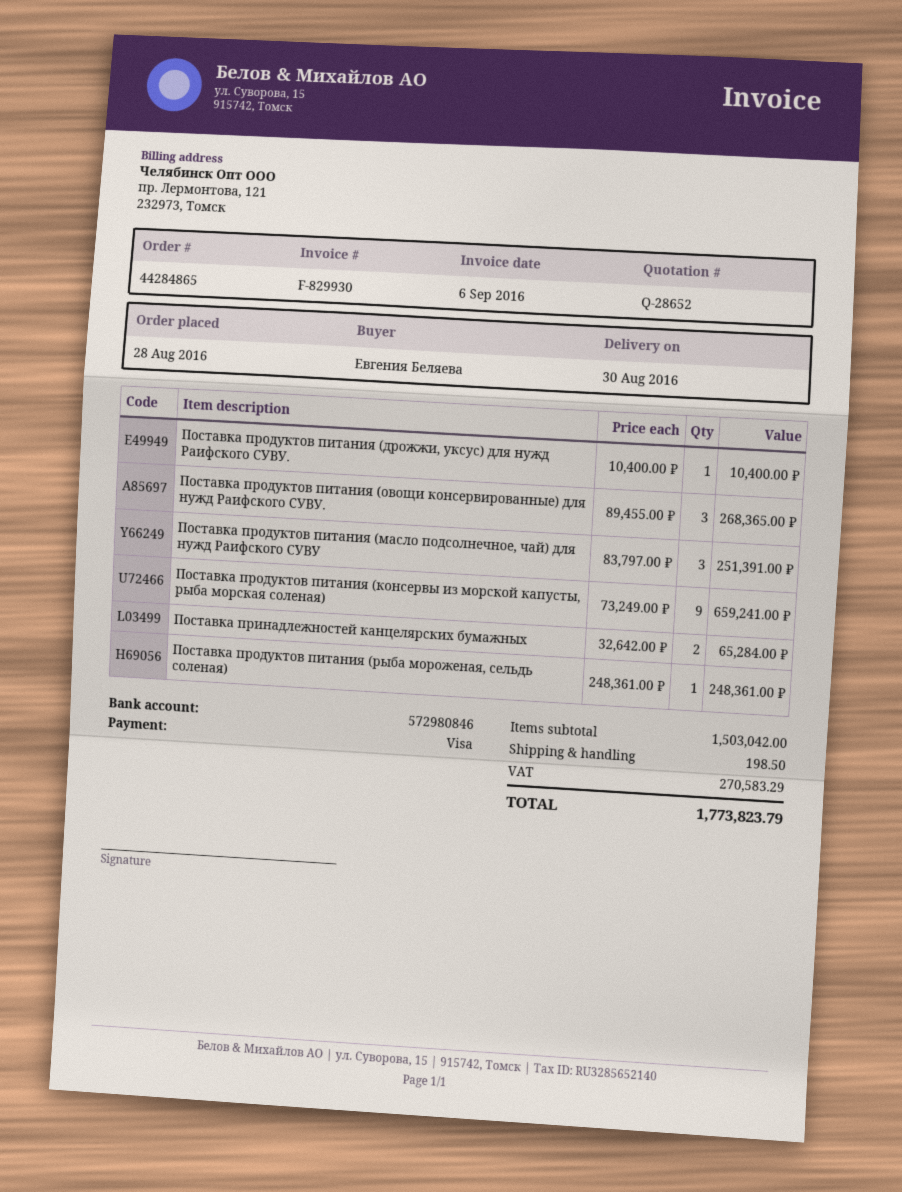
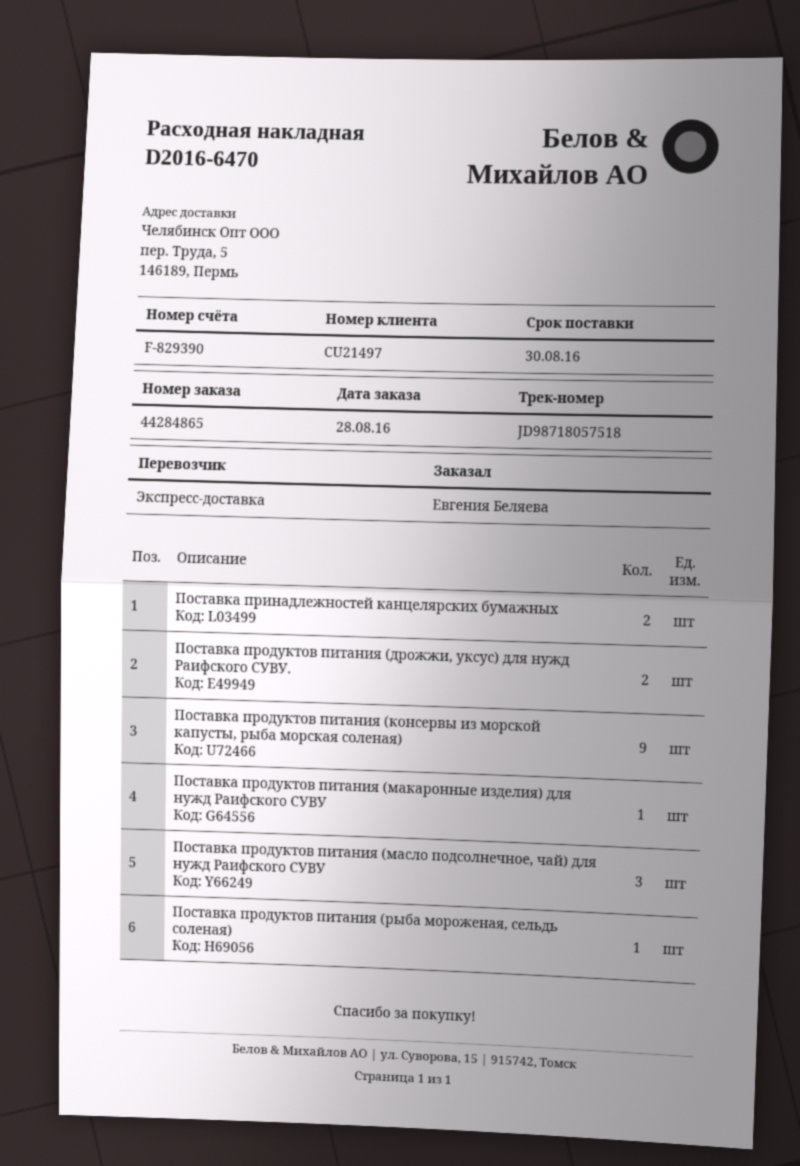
invoice number: F-829930 -> F-829390
Поставка продуктов питания (дрожжи, уксус) для нужд Раифского СУВУ.: 1 -> 2
Поставка продуктов питания (овощи консервированные) для нужд Раифского СУВУ.: 3 -> none
Поставка продуктов питания (макаронные изделия) для нужд Раифского СУВУ: none -> 1

